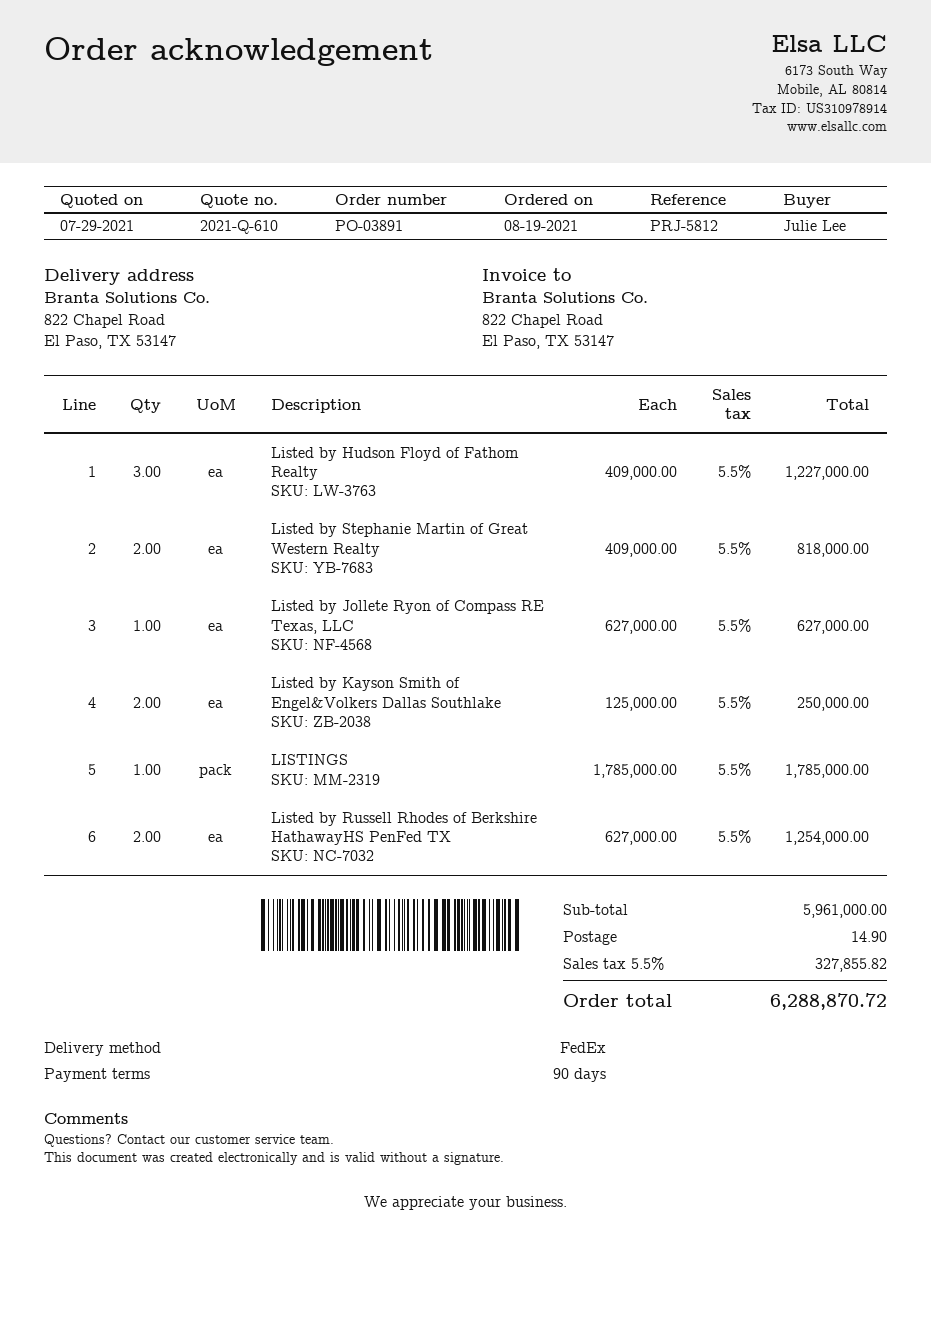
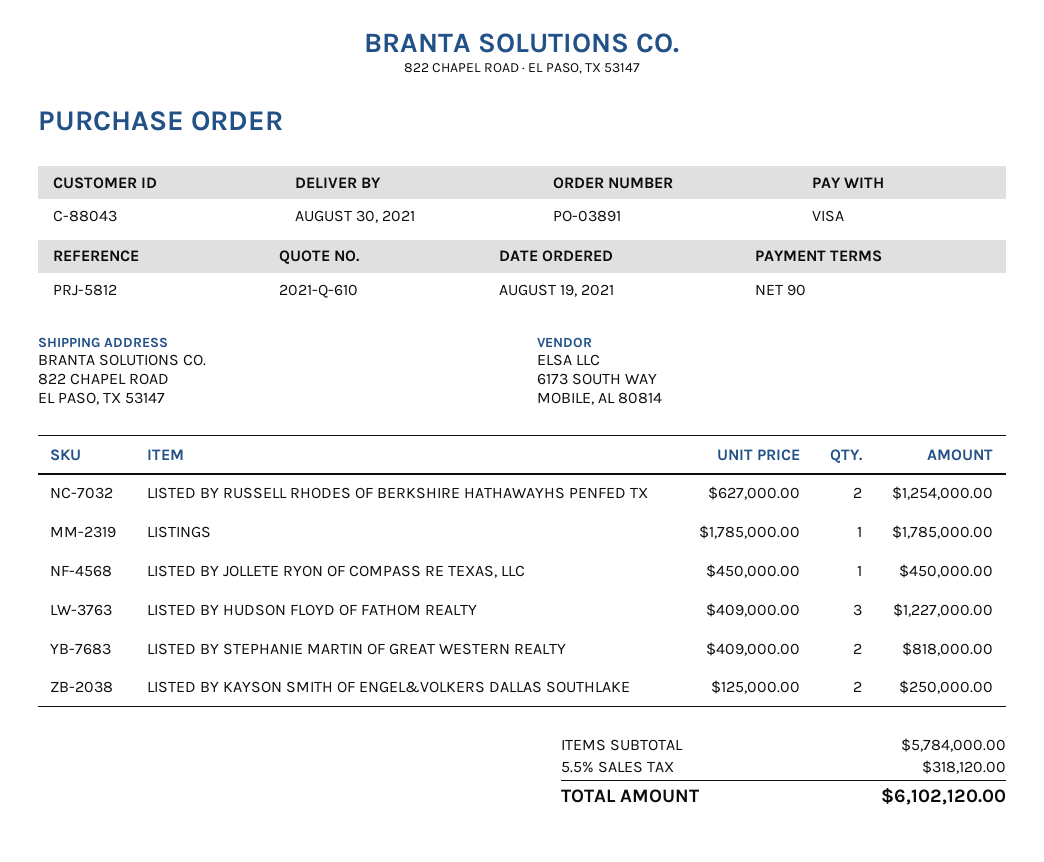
Listed by Jollete Ryon of Compass RE Texas, LLC: 1 x 627000.00 = 627000.00 -> 1 x 450000.00 = 450000.00
subtotal: 5961000.00 -> 5784000.00
shipping: 14.90 -> none
tax: 5.5% = 327855.82 -> 5.5% = 318120.00
total: 6288870.72 -> 6102120.00

